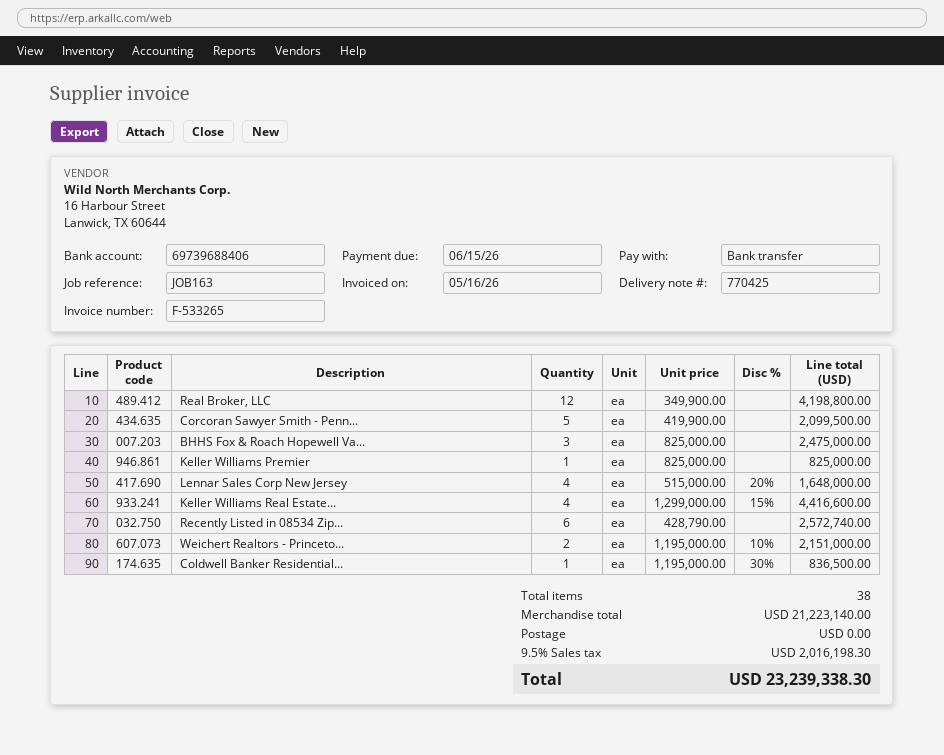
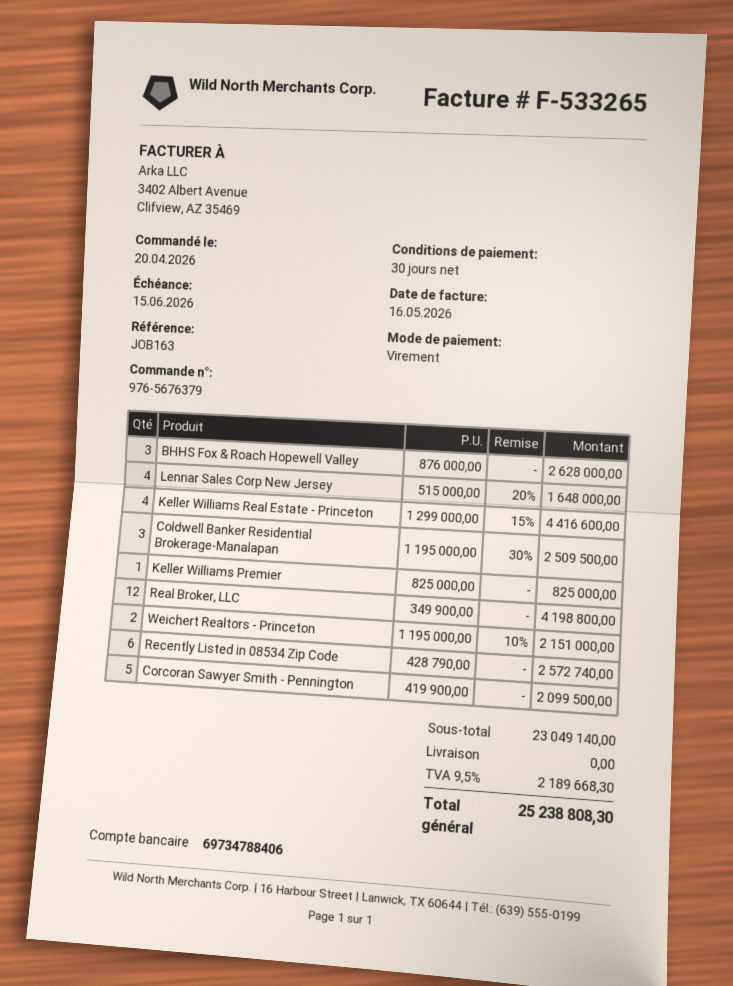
bank account: 69739688406 -> 69734788406
BHHS Fox & Roach Hopewell Va...: 3 x 825000.00 = 2475000.00 -> 3 x 876000.00 = 2628000.00
Coldwell Banker Residential...: 1 x 1195000.00 - 30% = 836500.00 -> 3 x 1195000.00 - 30% = 2509500.00
subtotal: 21223140.00 -> 23049140.00
tax: 9.5% = 2016198.30 -> 9.5% = 2189668.30
total: 23239338.30 -> 25238808.30

